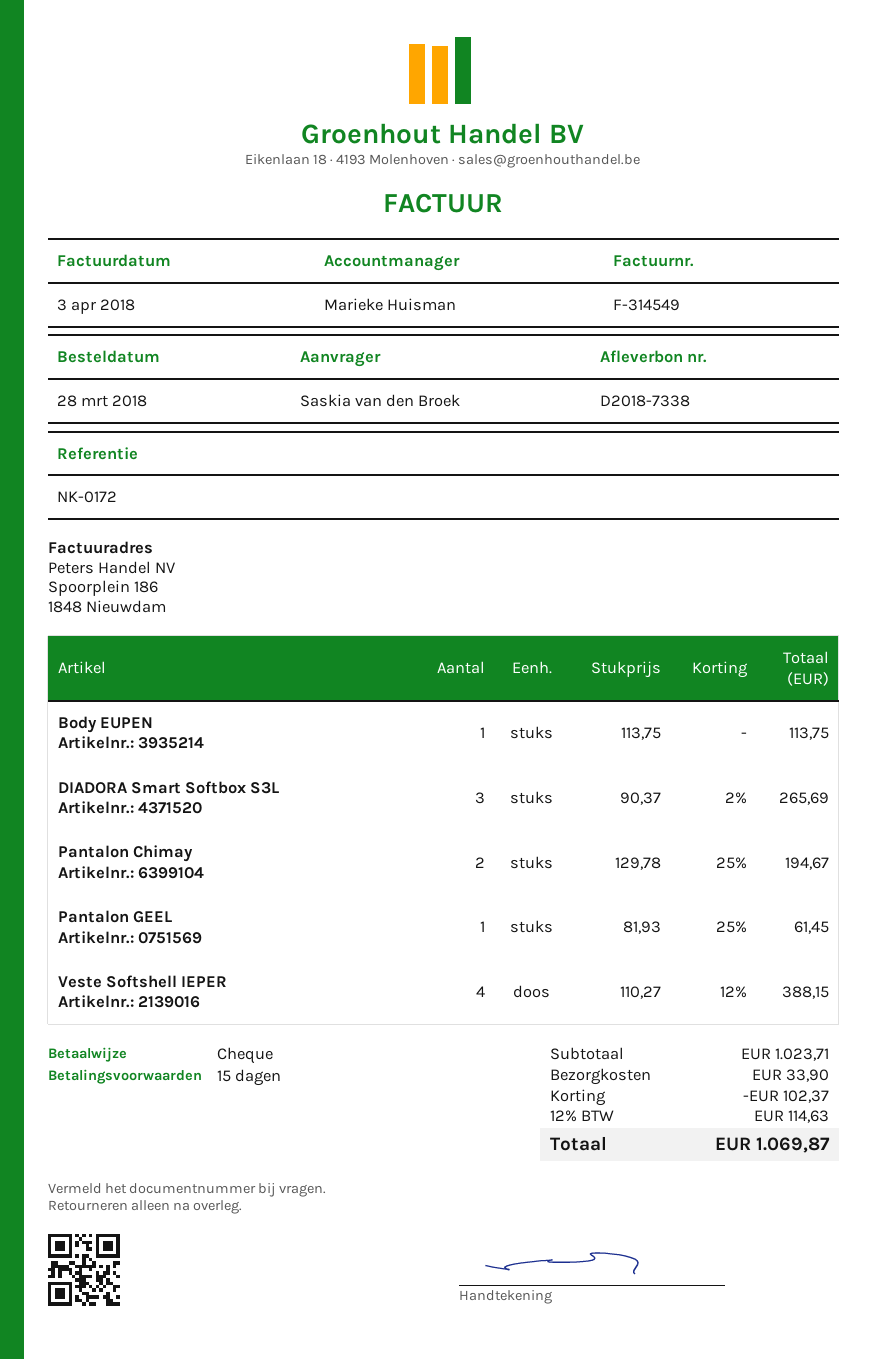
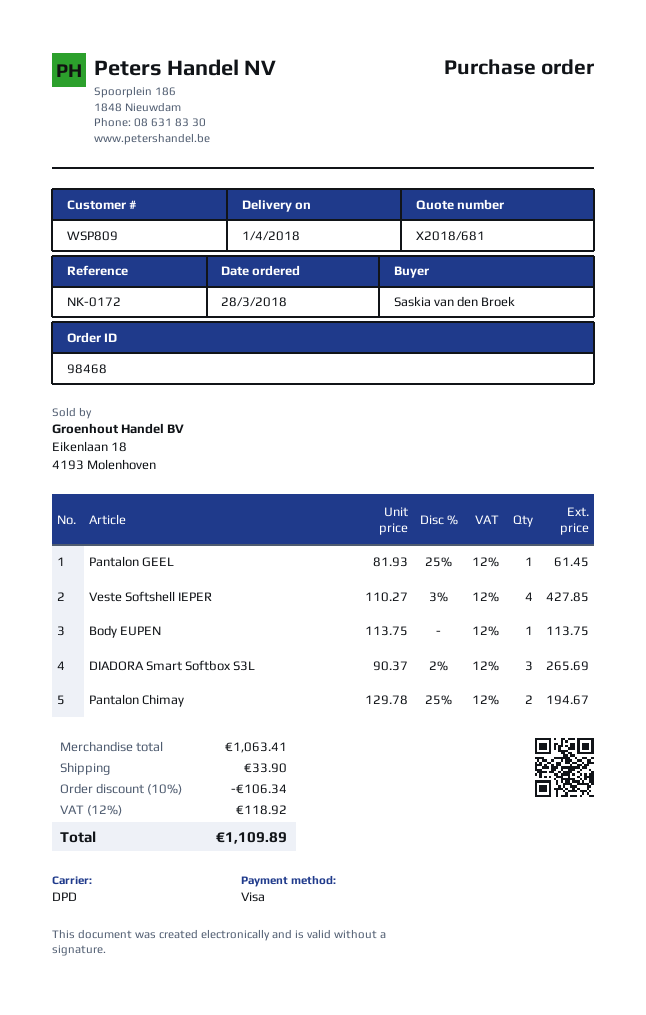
payment method: cheque -> Visa
Veste Softshell IEPER: 4 x 110.27 - 12% = 388.15 -> 4 x 110.27 - 3% = 427.85
subtotal: 1023.71 -> 1063.41
discount: 102.37 -> 106.34
tax: 12% = 114.63 -> 12% = 118.92
total: 1069.87 -> 1109.89

